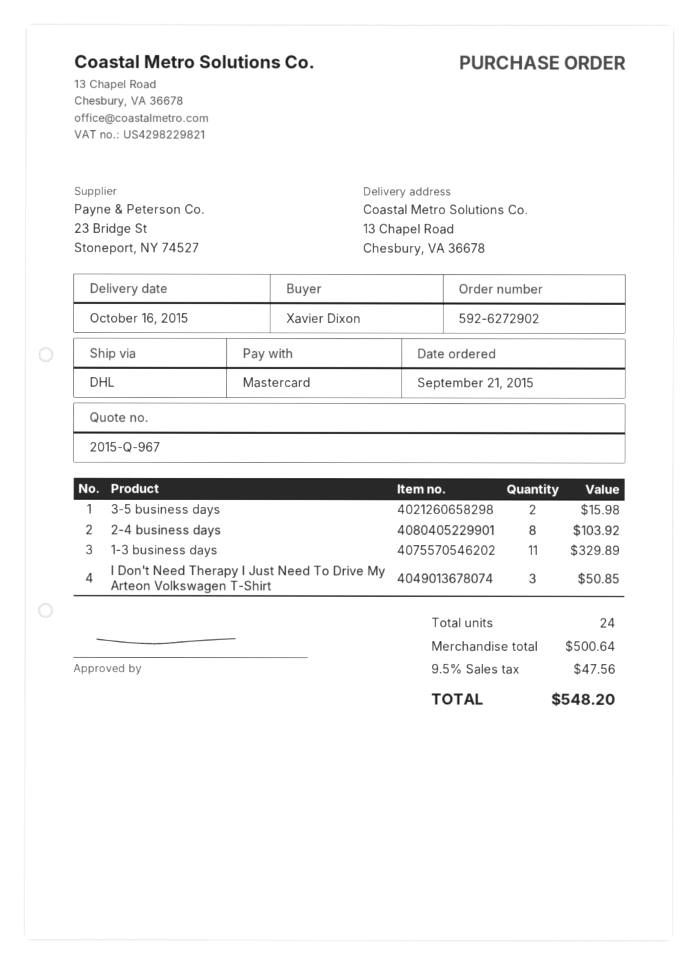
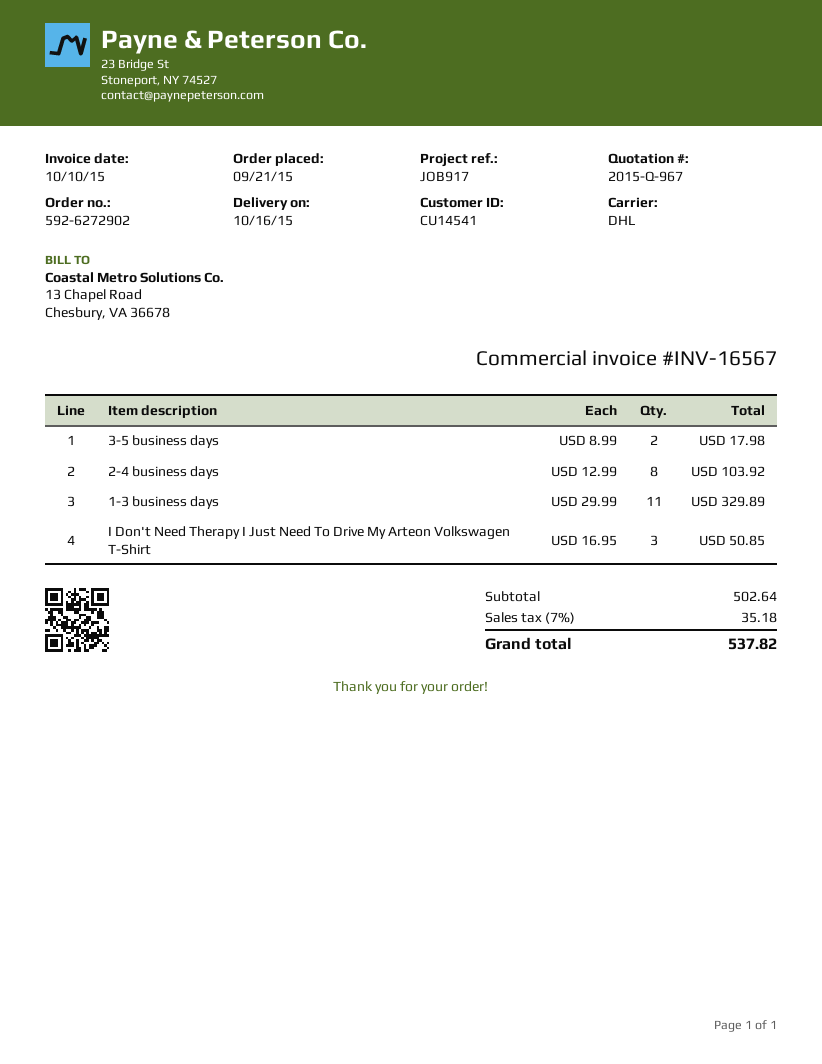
3-5 business days: 2 for 15.98 -> 2 for 17.98
subtotal: 500.64 -> 502.64
tax: 9.5% = 47.56 -> 7% = 35.18
total: 548.20 -> 537.82

